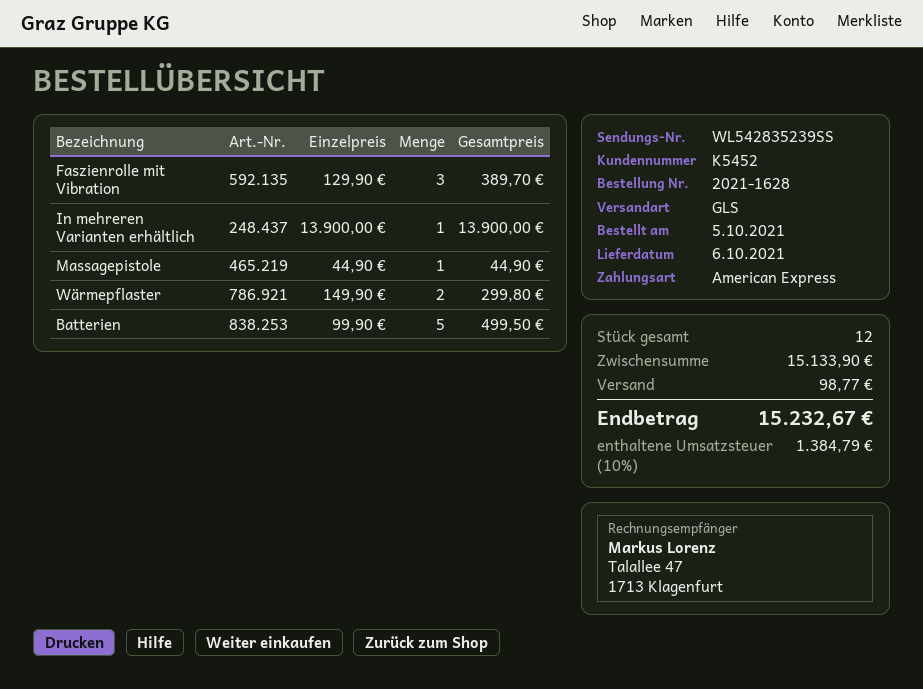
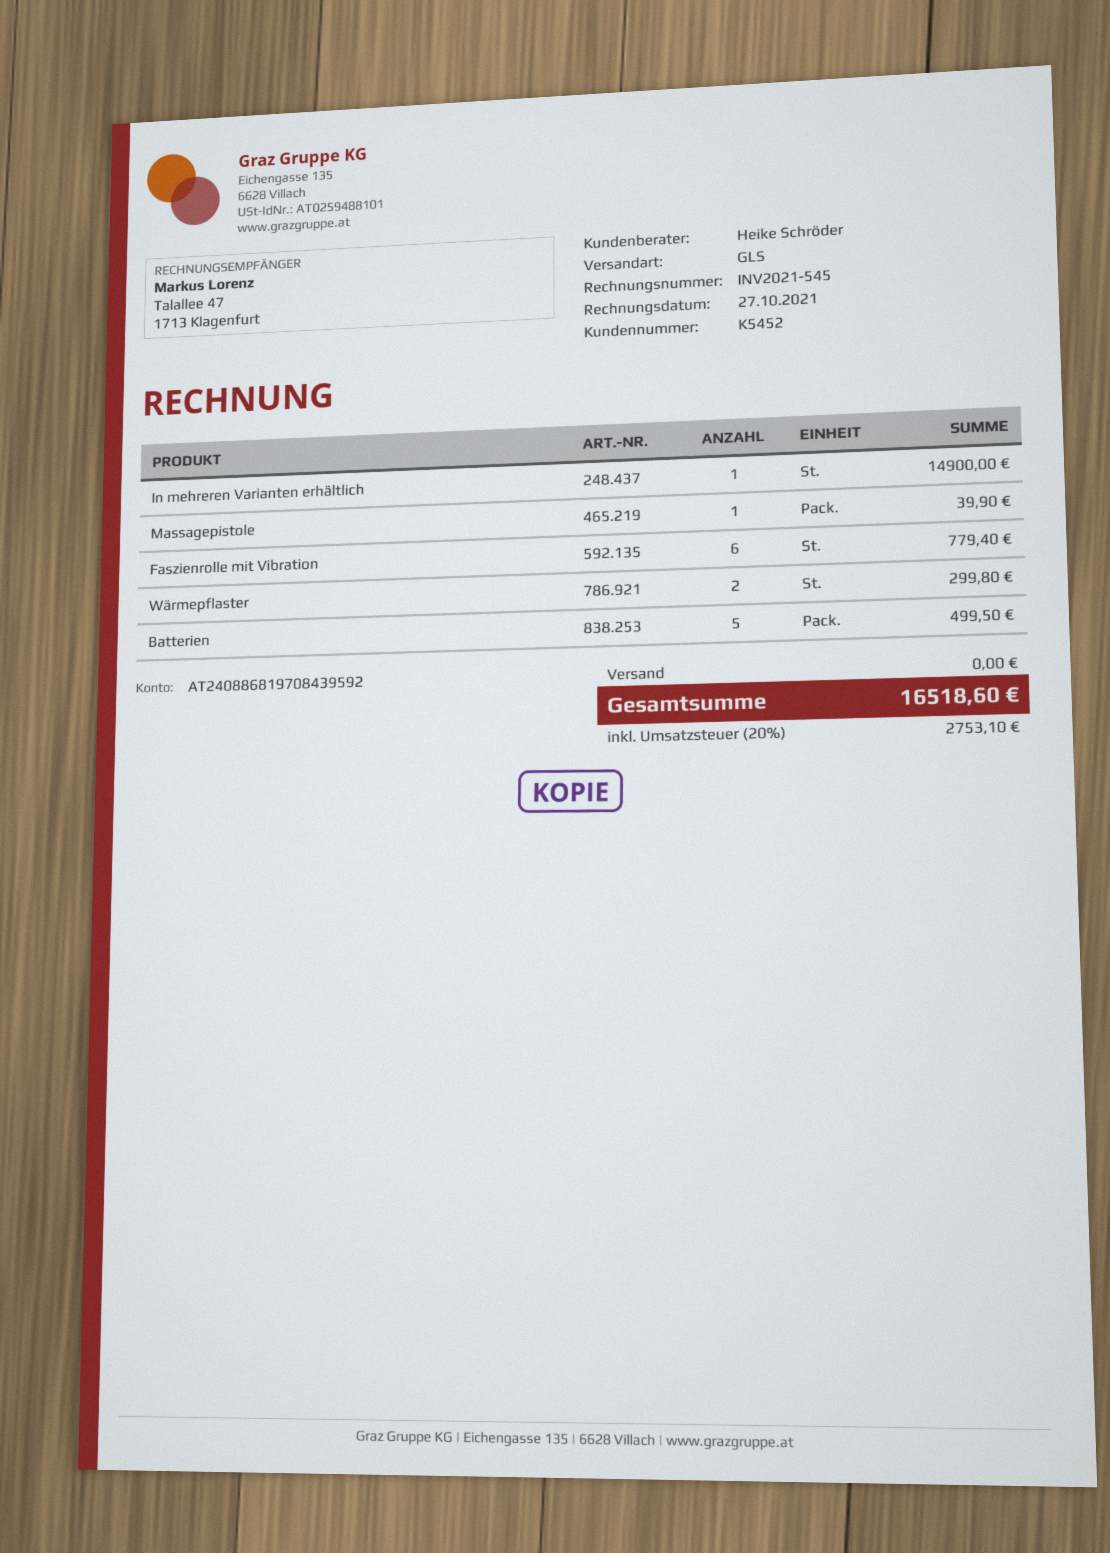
Faszienrolle mit Vibration: 3 for 389.70 -> 6 for 779.40
In mehreren Varianten erhältlich: 1 for 13900.00 -> 1 for 14900.00
Massagepistole: 1 for 44.90 -> 1 for 39.90
shipping: 98.77 -> 0.00
tax: 10% = 1384.79 -> 20% = 2753.10
total: 15232.67 -> 16518.60

